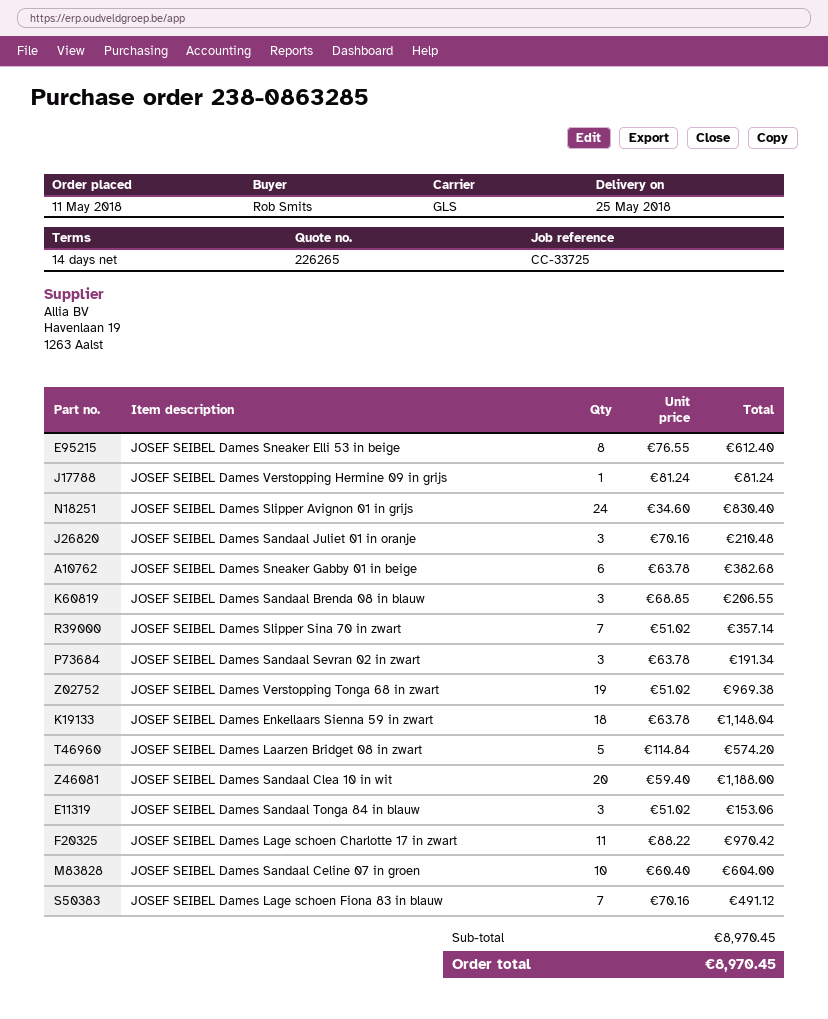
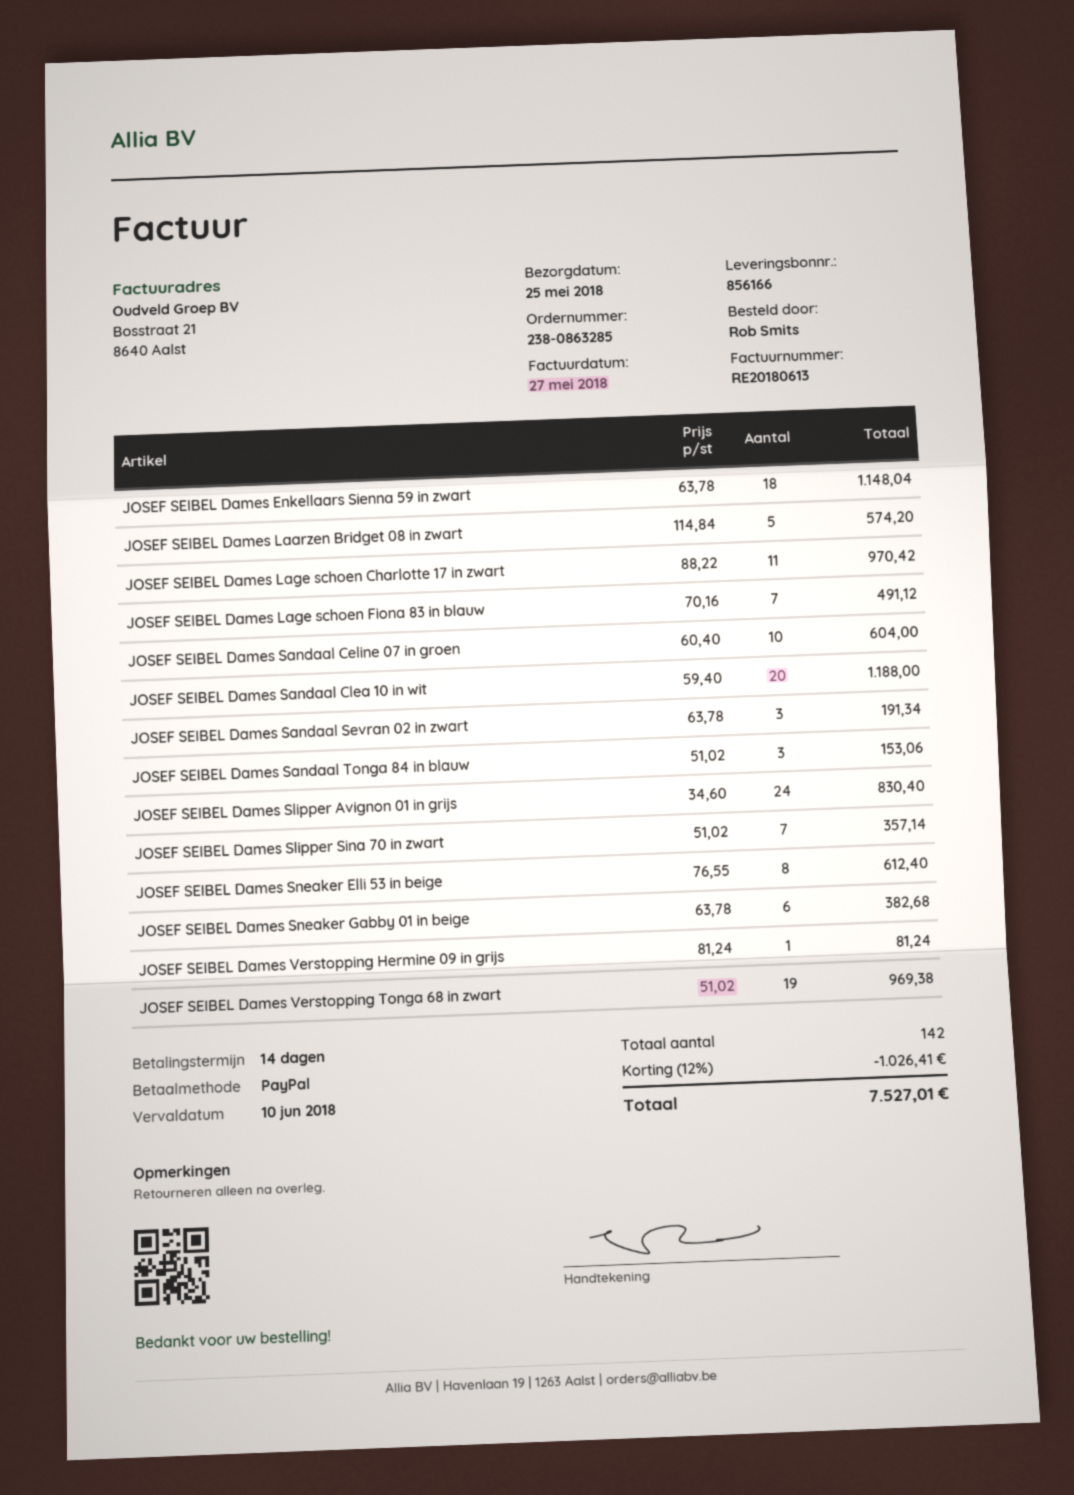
JOSEF SEIBEL Dames Sandaal Juliet 01 in oranje: 3 x 70.16 = 210.48 -> none
JOSEF SEIBEL Dames Sandaal Brenda 08 in blauw: 3 x 68.85 = 206.55 -> none
discount: none -> 12% = 1026.41
total: 8970.45 -> 7527.01

